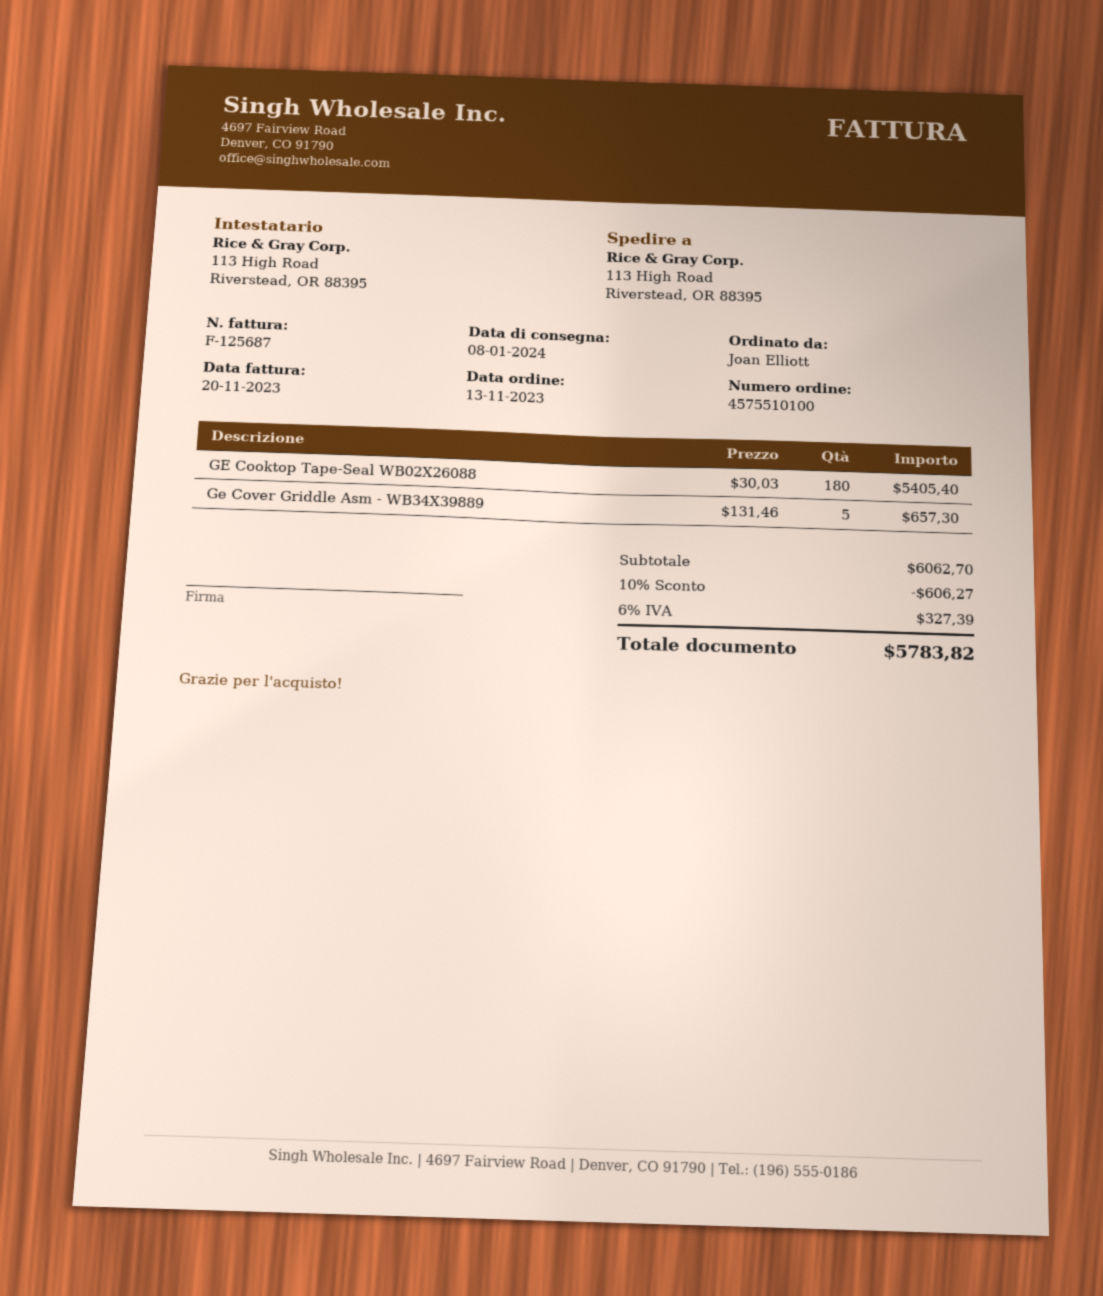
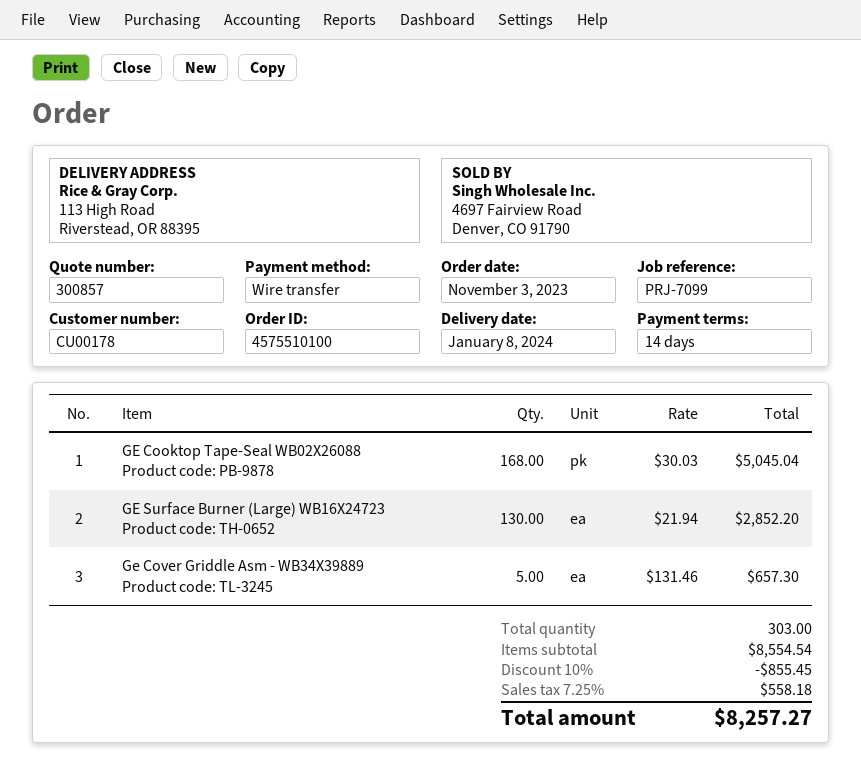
order date: 2023-11-13 -> 2023-11-03
GE Cooktop Tape-Seal WB02X26088: 180 x 30.03 = 5405.40 -> 168 x 30.03 = 5045.04
GE Surface Burner (Large) WB16X24723: none -> 130 x 21.94 = 2852.20
subtotal: 6062.70 -> 8554.54
discount: 10% = 606.27 -> 10% = 855.45
tax: 6% = 327.39 -> 7.25% = 558.18
total: 5783.82 -> 8257.27

